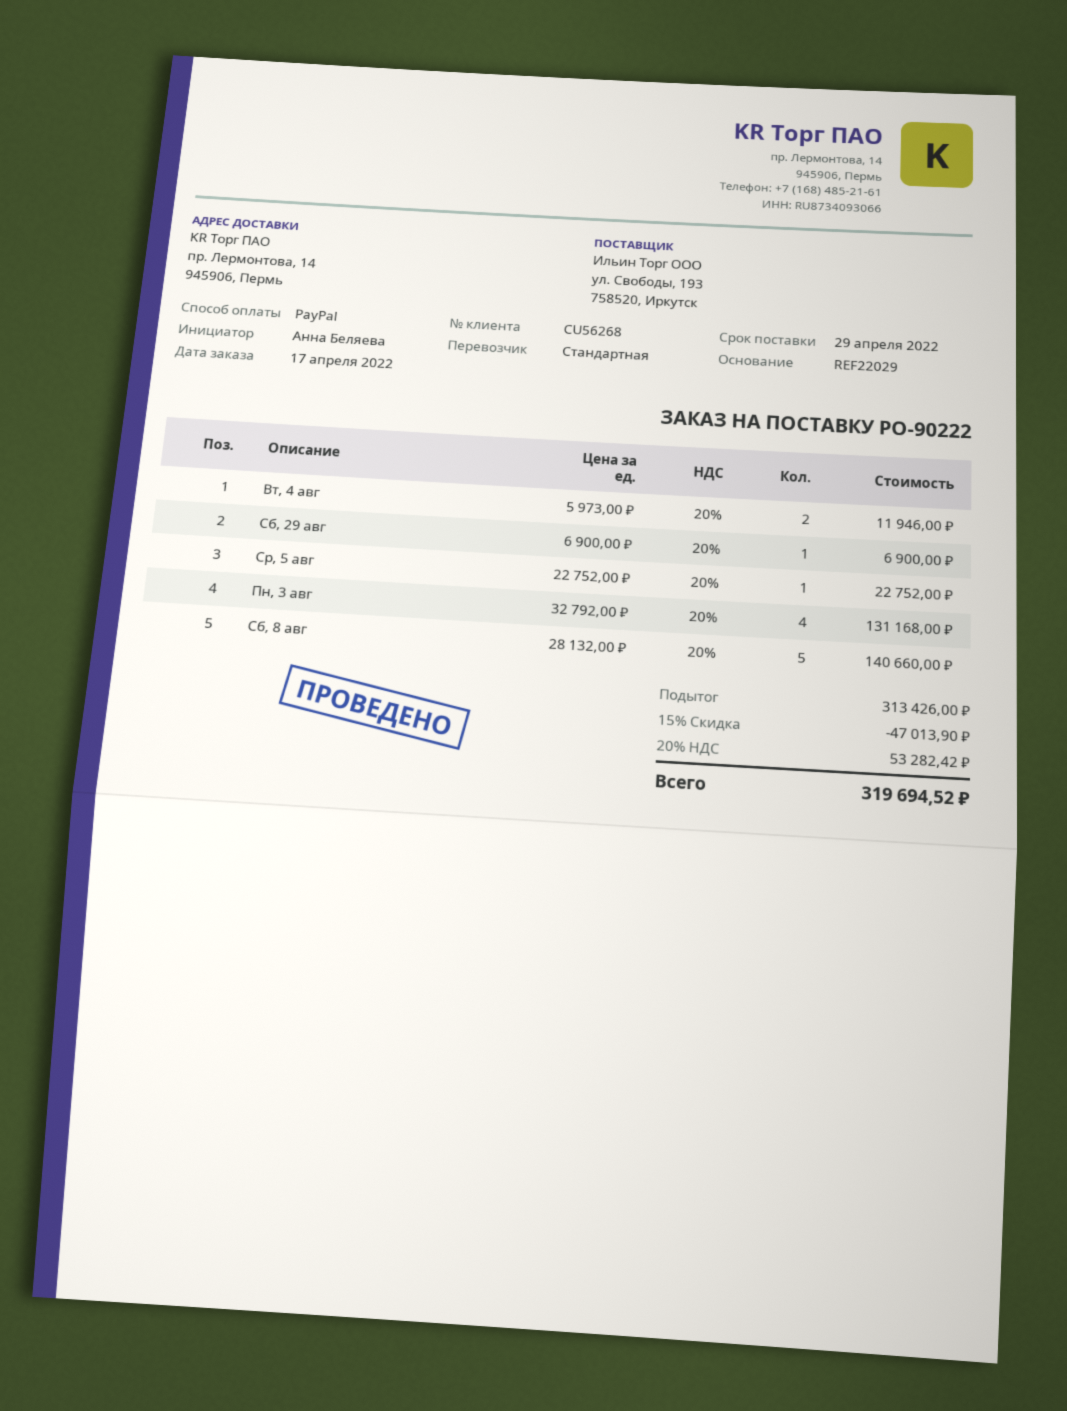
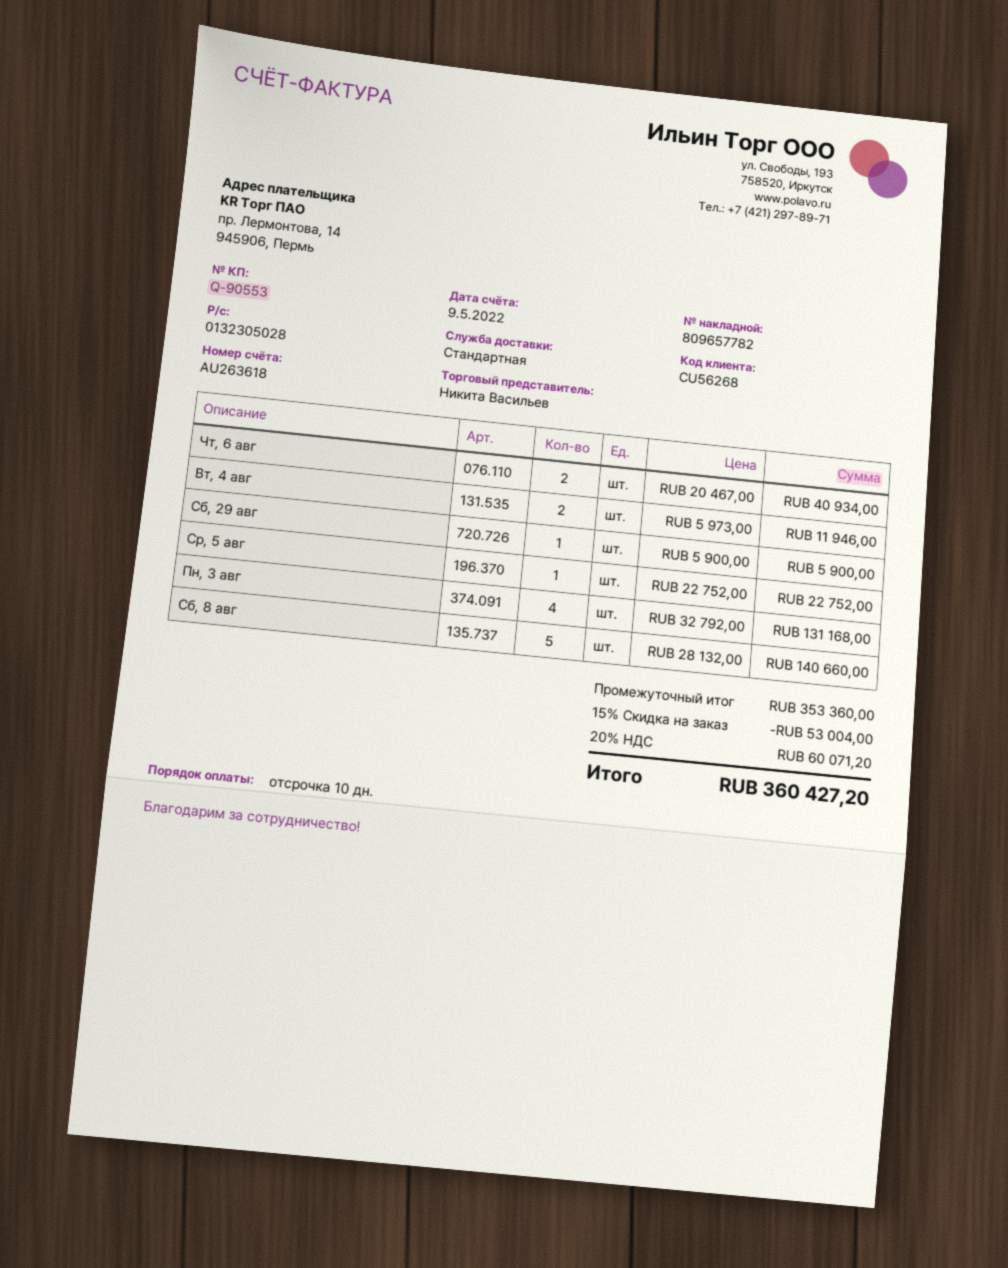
Сб, 29 авг: 1 x 6900.00 = 6900.00 -> 1 x 5900.00 = 5900.00
Чт, 6 авг: none -> 2 x 20467.00 = 40934.00
subtotal: 313426.00 -> 353360.00
discount: 15% = 47013.90 -> 15% = 53004.00
tax: 20% = 53282.42 -> 20% = 60071.20
total: 319694.52 -> 360427.20

